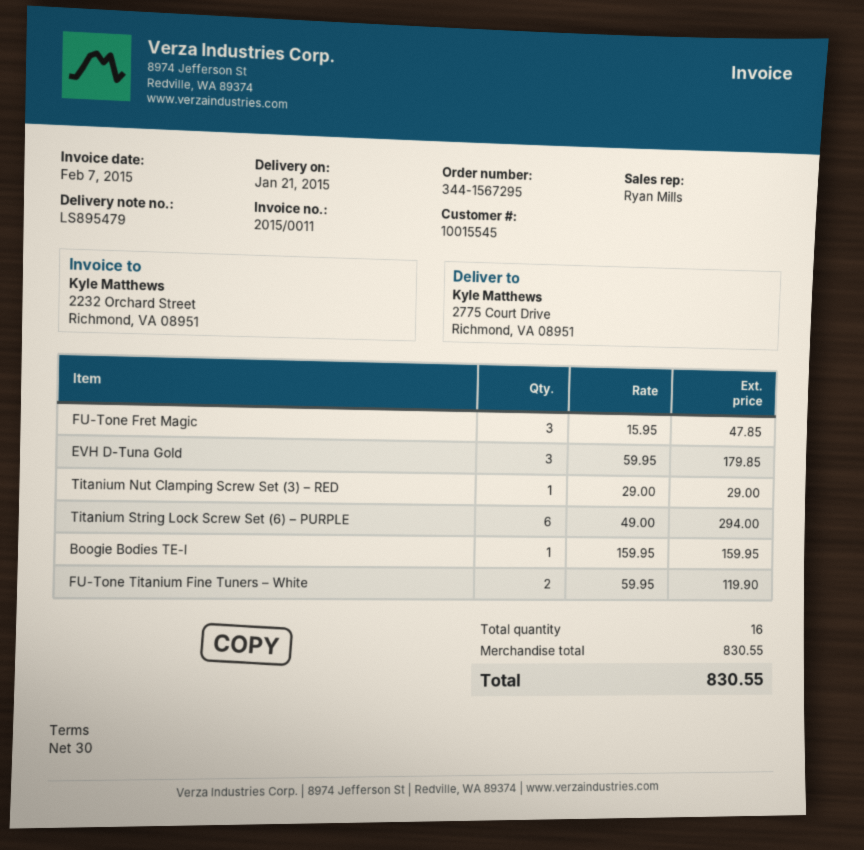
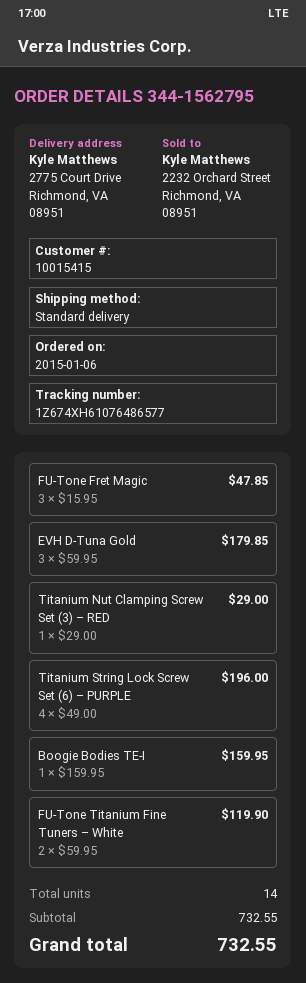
order number: 344-1567295 -> 344-1562795
customer number: 10015545 -> 10015415
Titanium String Lock Screw Set (6) – PURPLE: 6 x 49.00 = 294.00 -> 4 x 49.00 = 196.00
total quantity: 16 -> 14
subtotal: 830.55 -> 732.55
total: 830.55 -> 732.55

